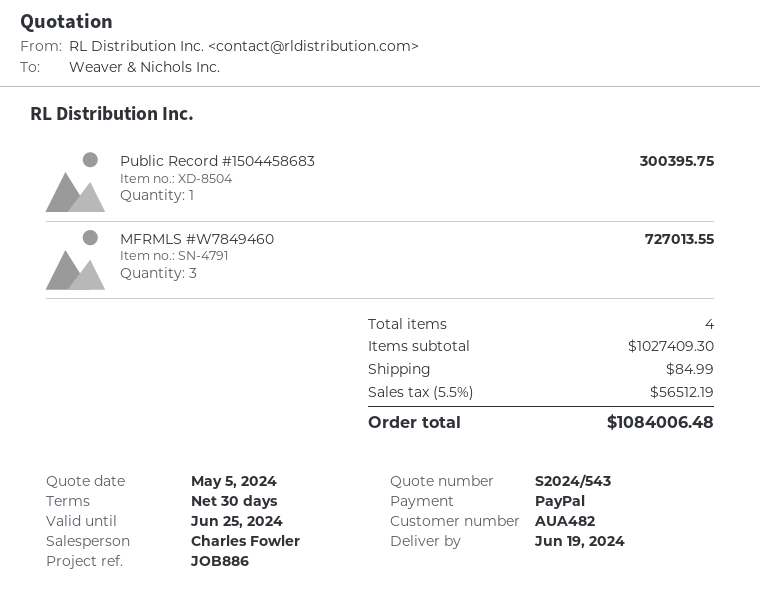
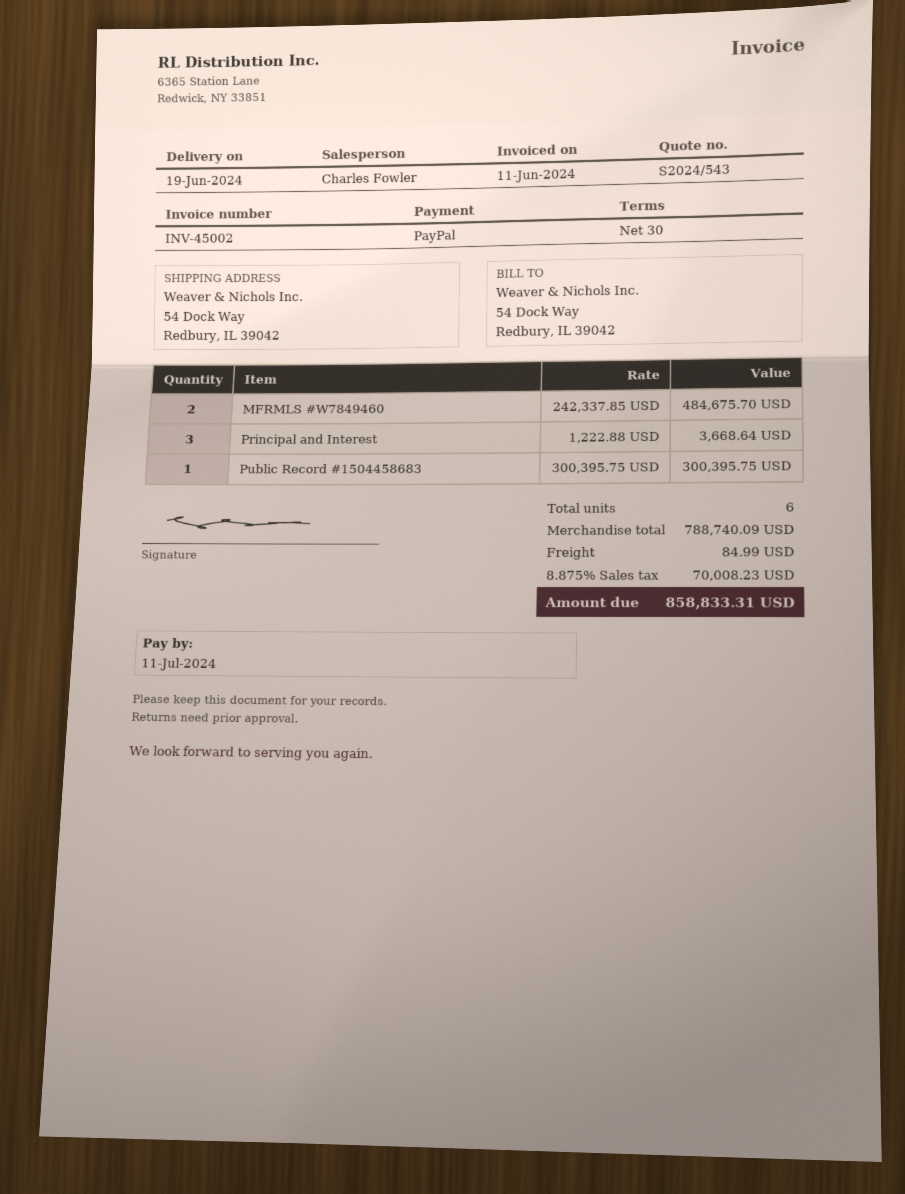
MFRMLS #W7849460: 3 for 727013.55 -> 2 for 484675.70
Principal and Interest: none -> 3 for 3668.64
total quantity: 4 -> 6
subtotal: 1027409.30 -> 788740.09
tax: 5.5% = 56512.19 -> 8.875% = 70008.23
total: 1084006.48 -> 858833.31

